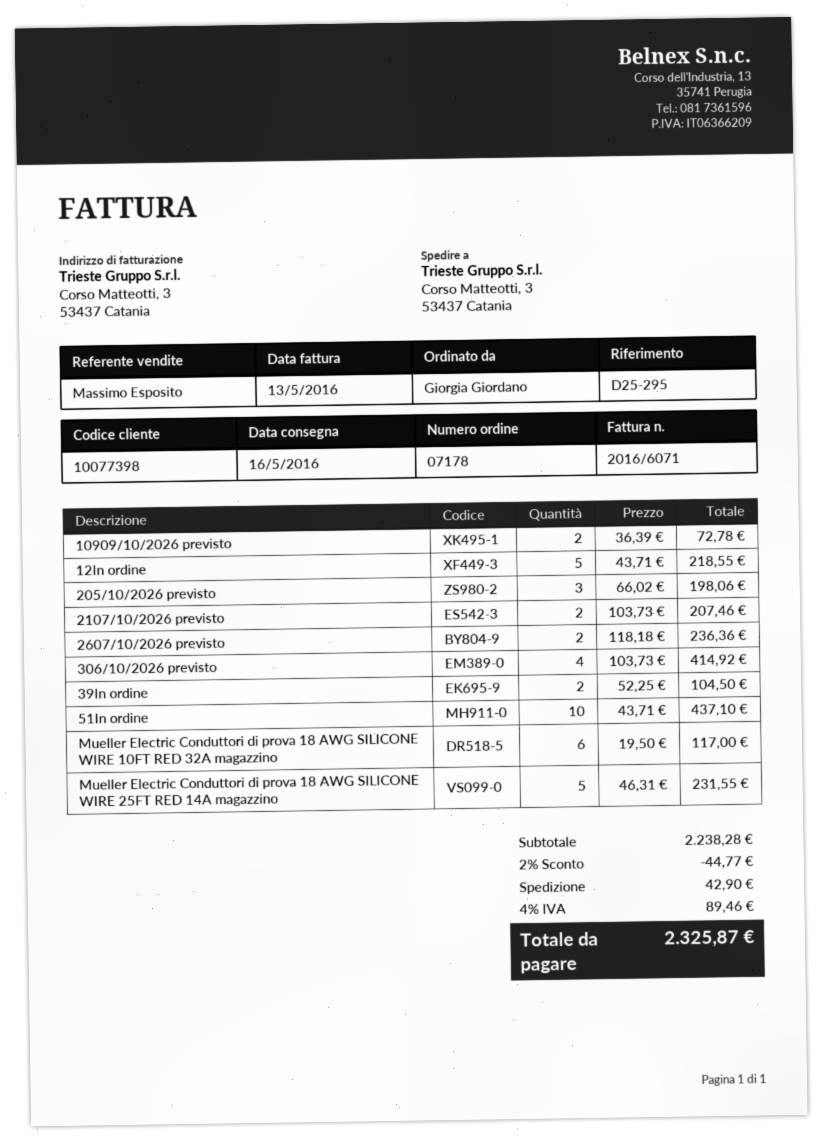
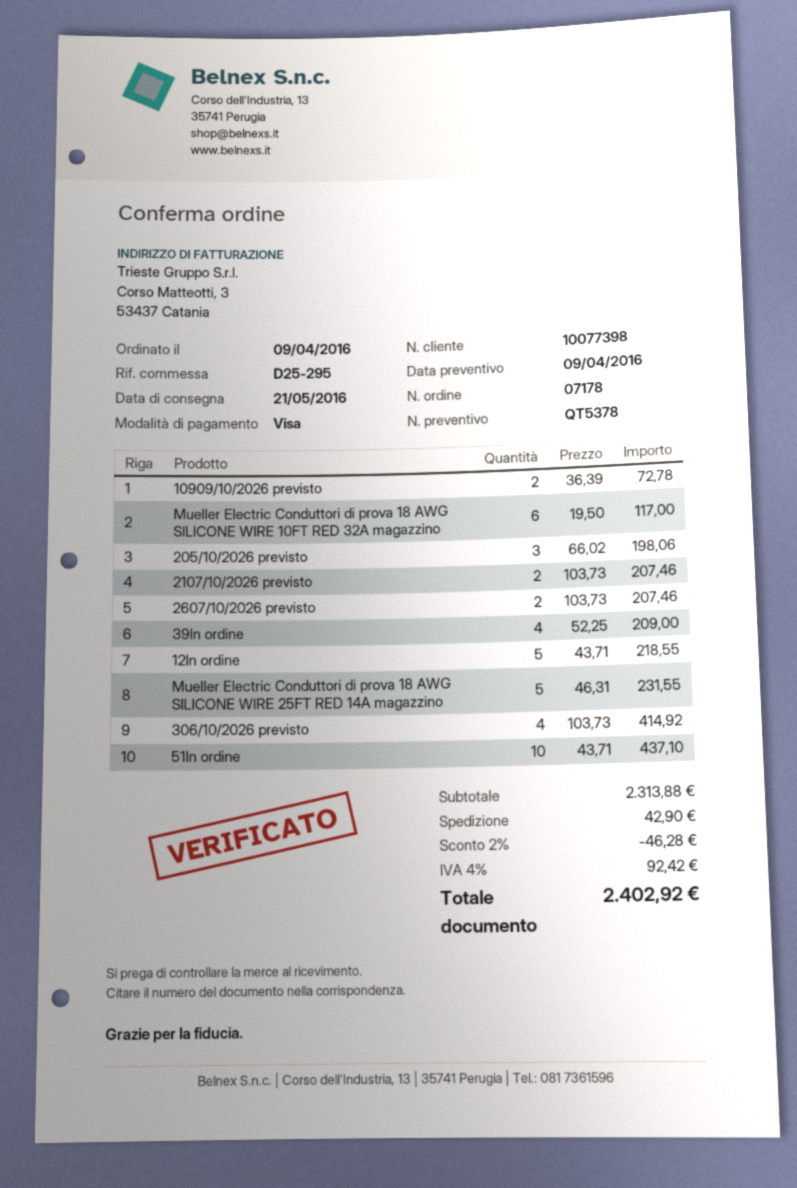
delivery date: 2016-05-16 -> 2016-05-21
2607/10/2026 previsto: 2 x 118.18 = 236.36 -> 2 x 103.73 = 207.46
39In ordine: 2 x 52.25 = 104.50 -> 4 x 52.25 = 209.00
subtotal: 2238.28 -> 2313.88
discount: 2% = 44.77 -> 2% = 46.28
tax: 4% = 89.46 -> 4% = 92.42
total: 2325.87 -> 2402.92

